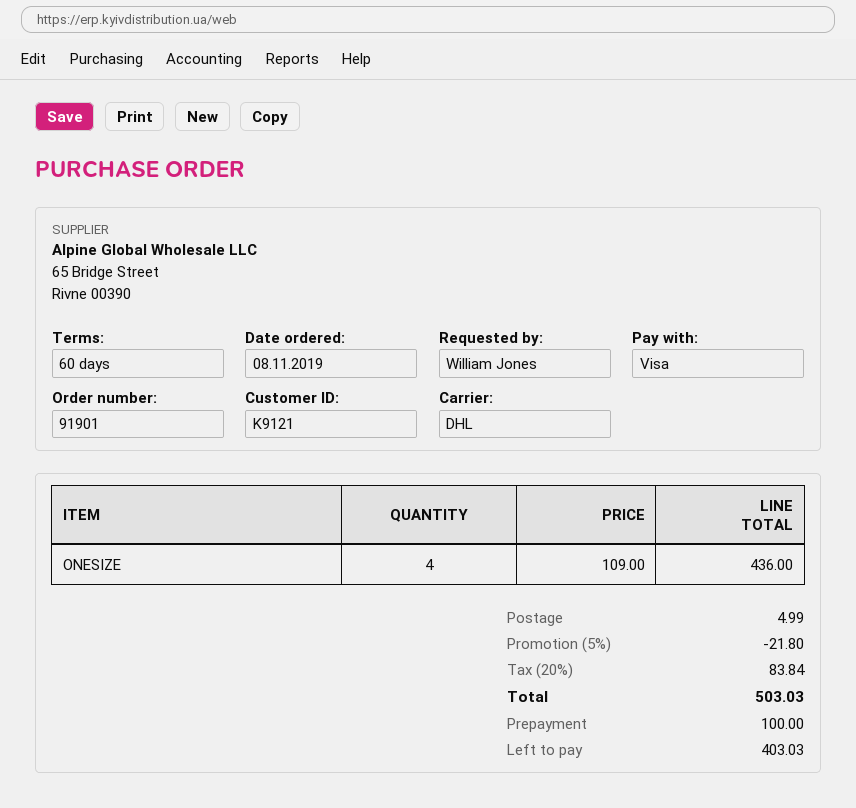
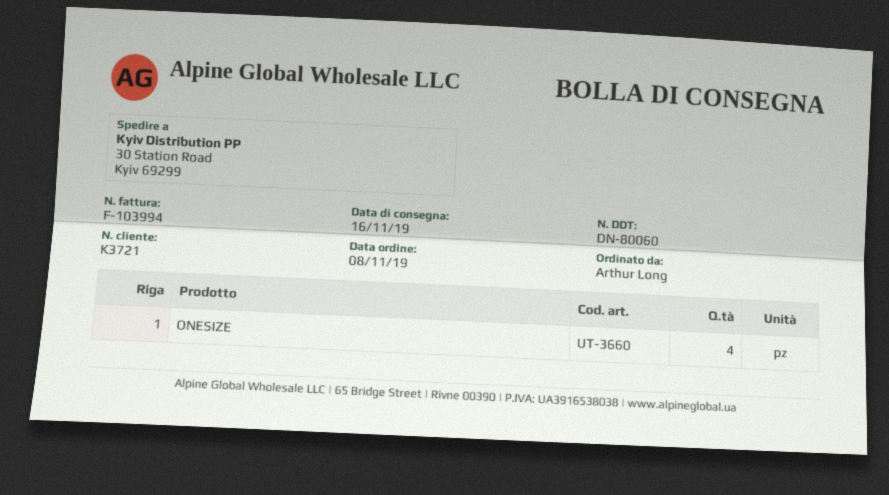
customer number: K9121 -> K3721
ordered by: William Jones -> Arthur Long

